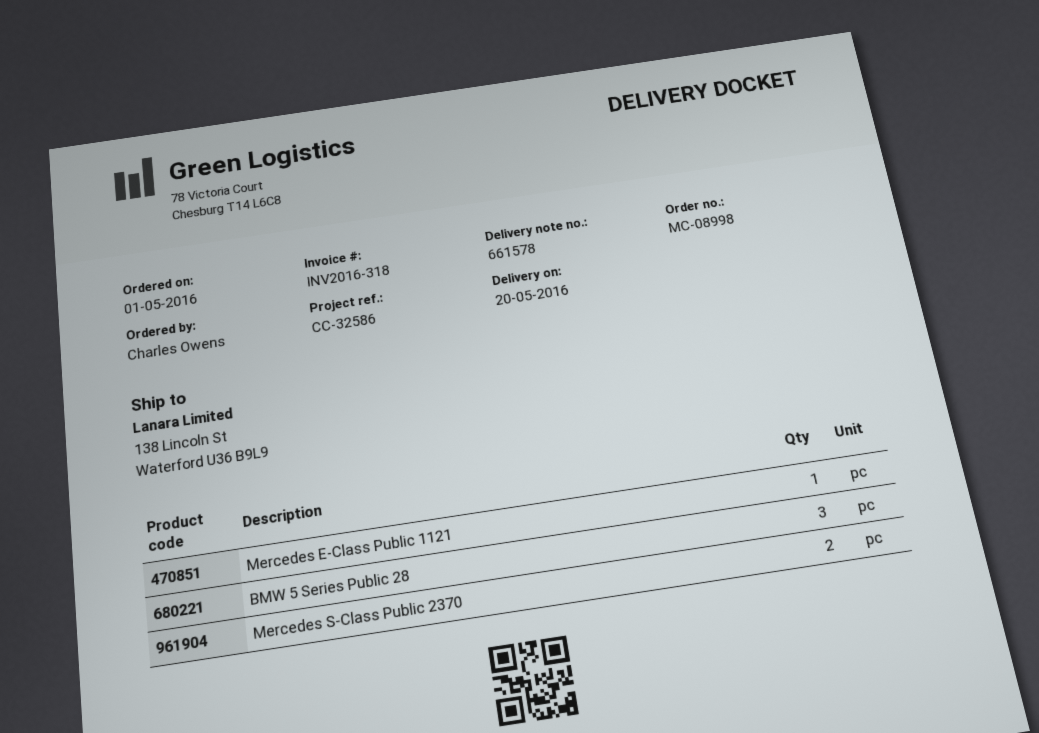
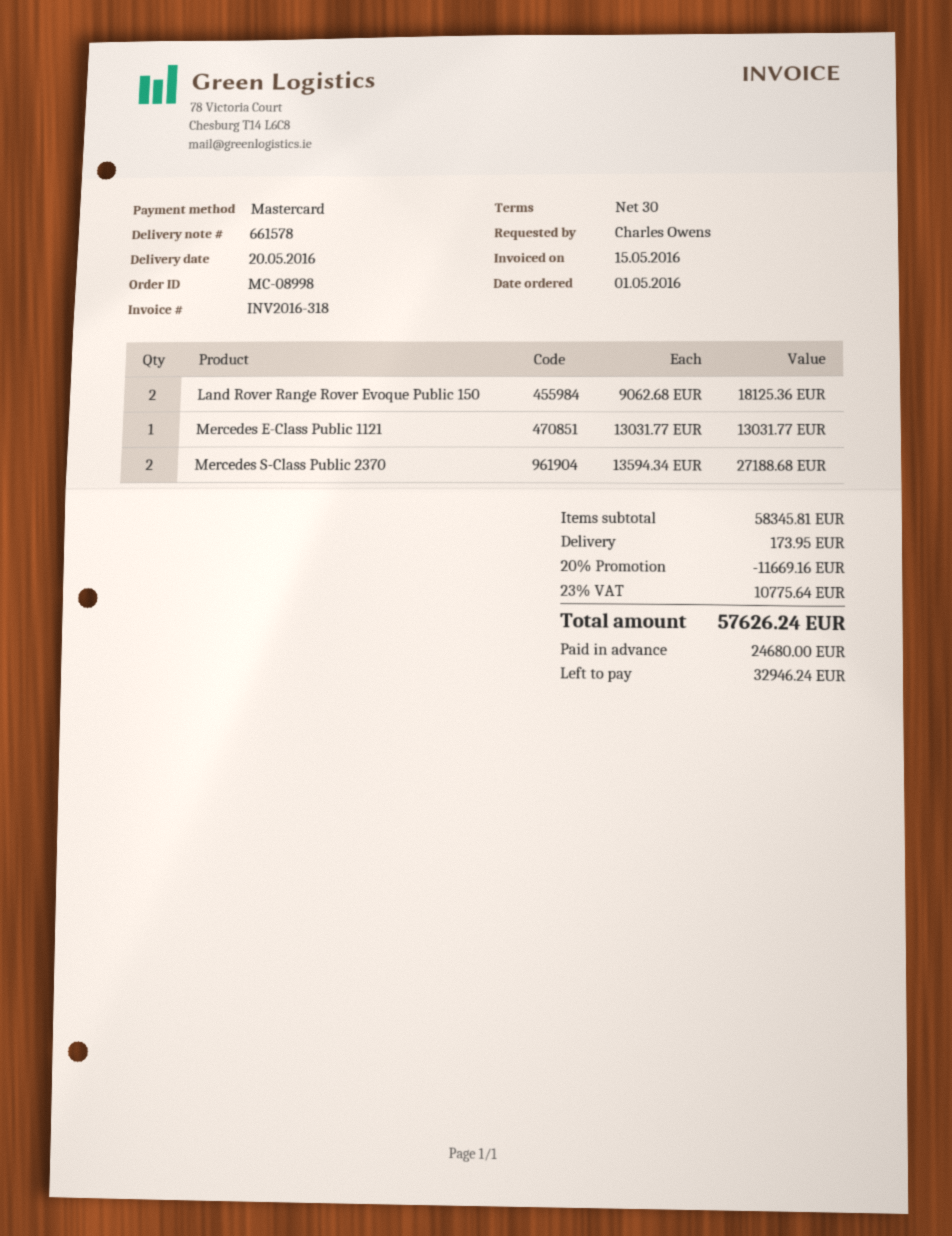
BMW 5 Series Public 28: 3 -> none
Land Rover Range Rover Evoque Public 150: none -> 2

